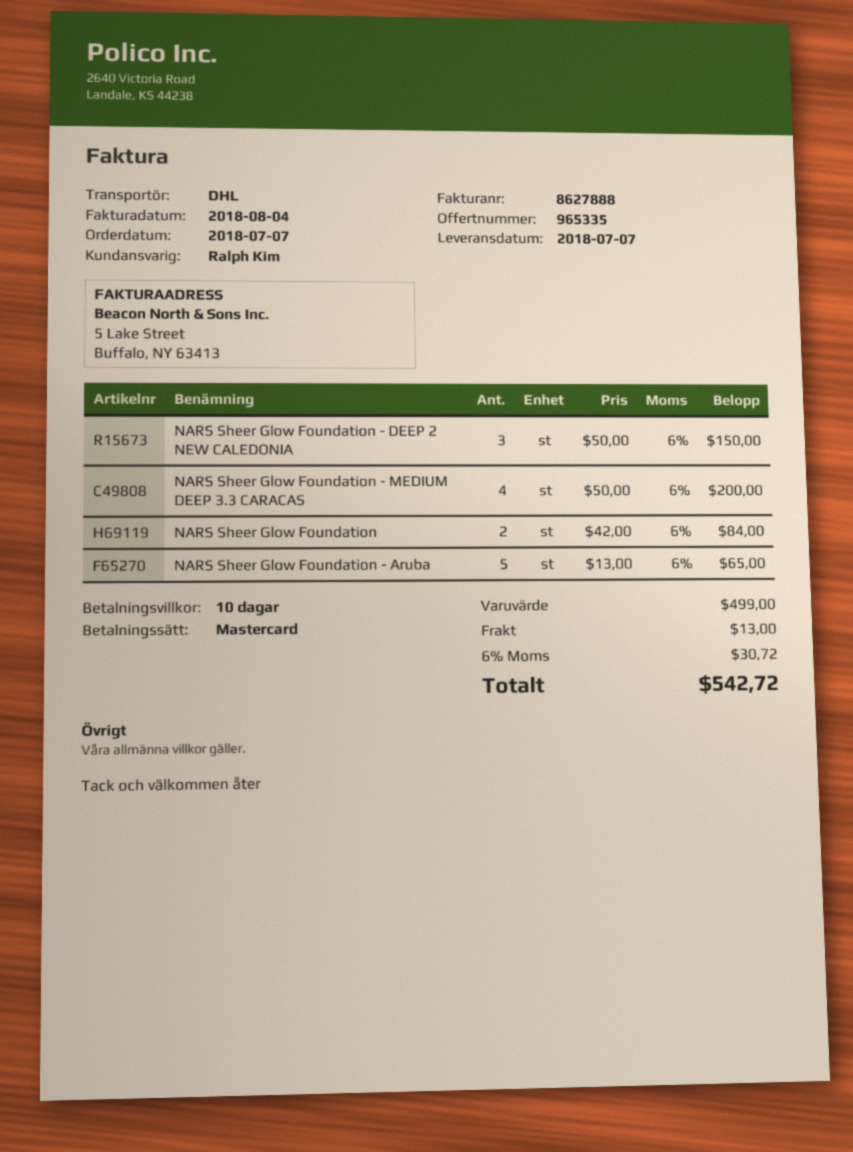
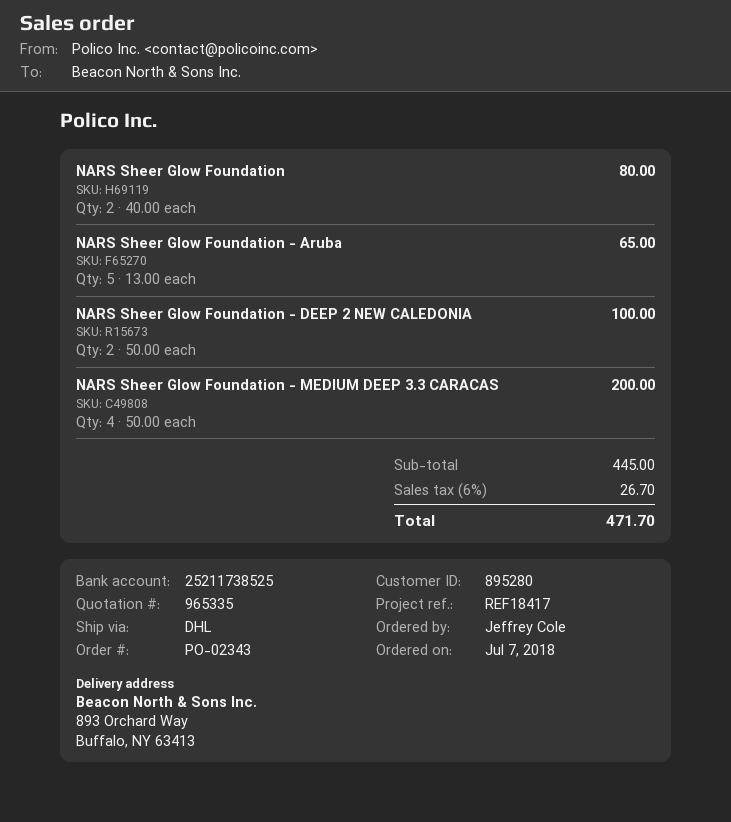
NARS Sheer Glow Foundation - DEEP 2 NEW CALEDONIA: 3 x 50.00 = 150.00 -> 2 x 50.00 = 100.00
NARS Sheer Glow Foundation: 2 x 42.00 = 84.00 -> 2 x 40.00 = 80.00
subtotal: 499.00 -> 445.00
shipping: 13.00 -> none
tax: 6% = 30.72 -> 6% = 26.70
total: 542.72 -> 471.70

